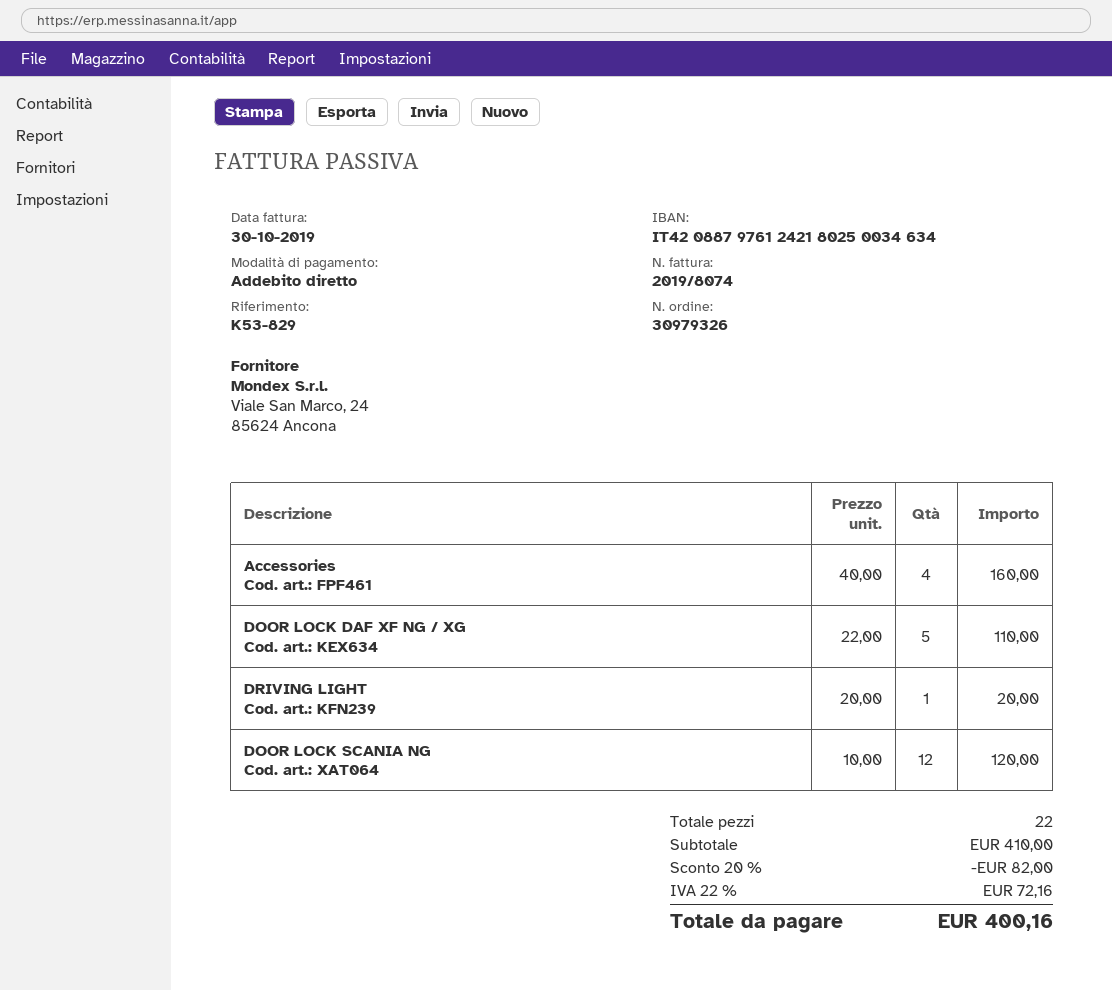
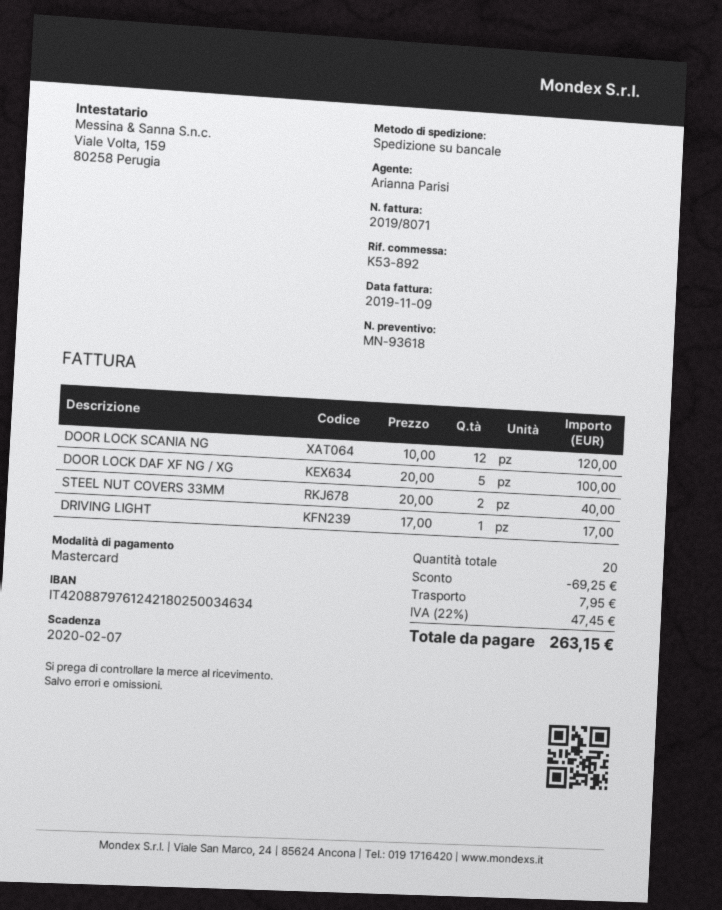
invoice number: 2019/8074 -> 2019/8071
invoice date: 2019-10-30 -> 2019-11-09
reference: K53-829 -> K53-892
payment method: direct debit -> Mastercard
Accessories: 4 x 40.00 = 160.00 -> none
DOOR LOCK DAF XF NG / XG: 5 x 22.00 = 110.00 -> 5 x 20.00 = 100.00
DRIVING LIGHT: 1 x 20.00 = 20.00 -> 1 x 17.00 = 17.00
STEEL NUT COVERS 33MM: none -> 2 x 20.00 = 40.00
total quantity: 22 -> 20
discount: 82.00 -> 69.25
shipping: none -> 7.95
tax: 22% = 72.16 -> 22% = 47.45
total: 400.16 -> 263.15

